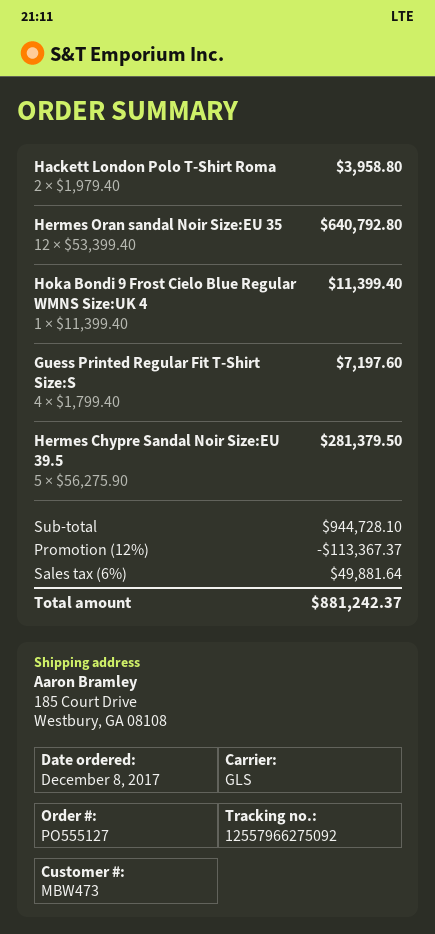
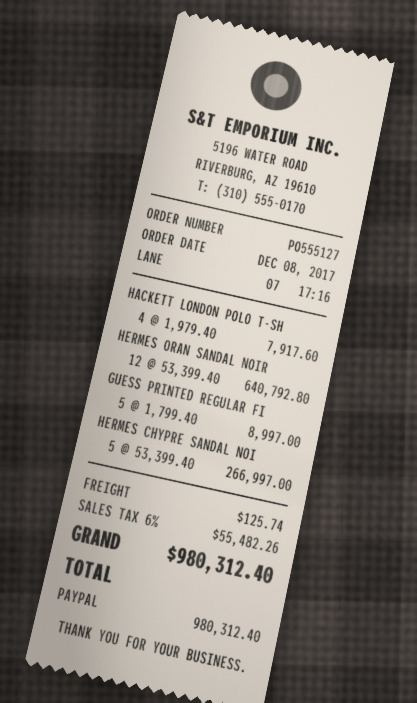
Hackett London Polo T-Shirt Roma: 2 x 1979.40 = 3958.80 -> 4 x 1979.40 = 7917.60
Hoka Bondi 9 Frost Cielo Blue Regular WMNS Size:UK 4: 1 x 11399.40 = 11399.40 -> none
Guess Printed Regular Fit T-Shirt Size:S: 4 x 1799.40 = 7197.60 -> 5 x 1799.40 = 8997.00
Hermes Chypre Sandal Noir Size:EU 39.5: 5 x 56275.90 = 281379.50 -> 5 x 53399.40 = 266997.00
discount: 12% = 113367.37 -> none
shipping: none -> 125.74
tax: 6% = 49881.64 -> 6% = 55482.26
total: 881242.37 -> 980312.40

